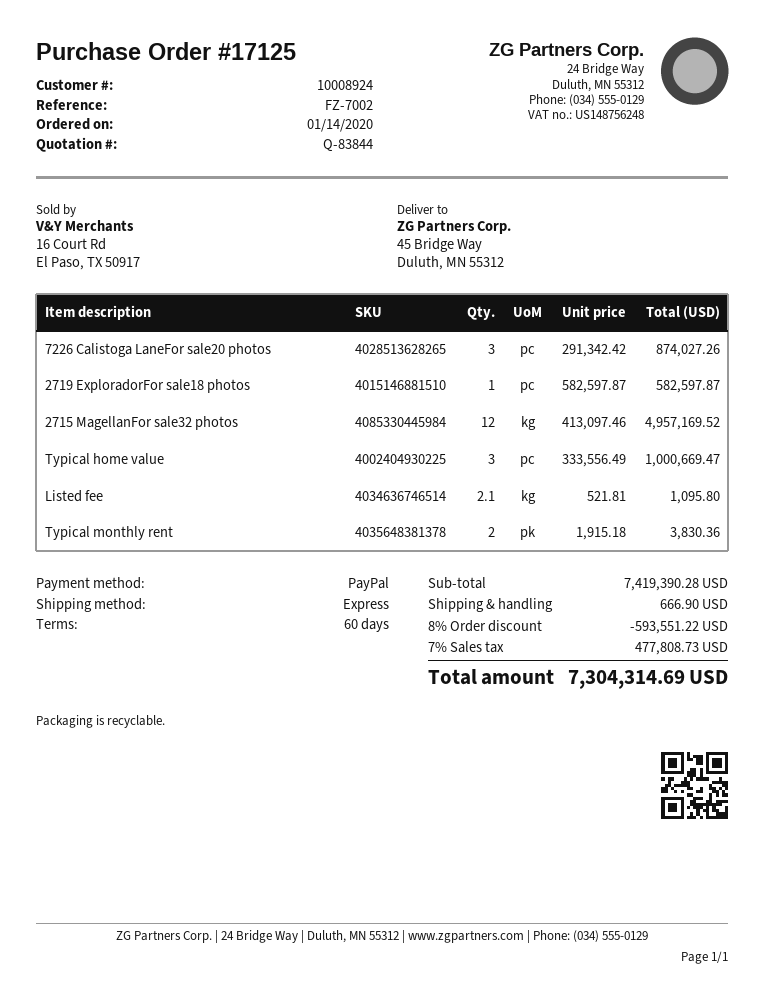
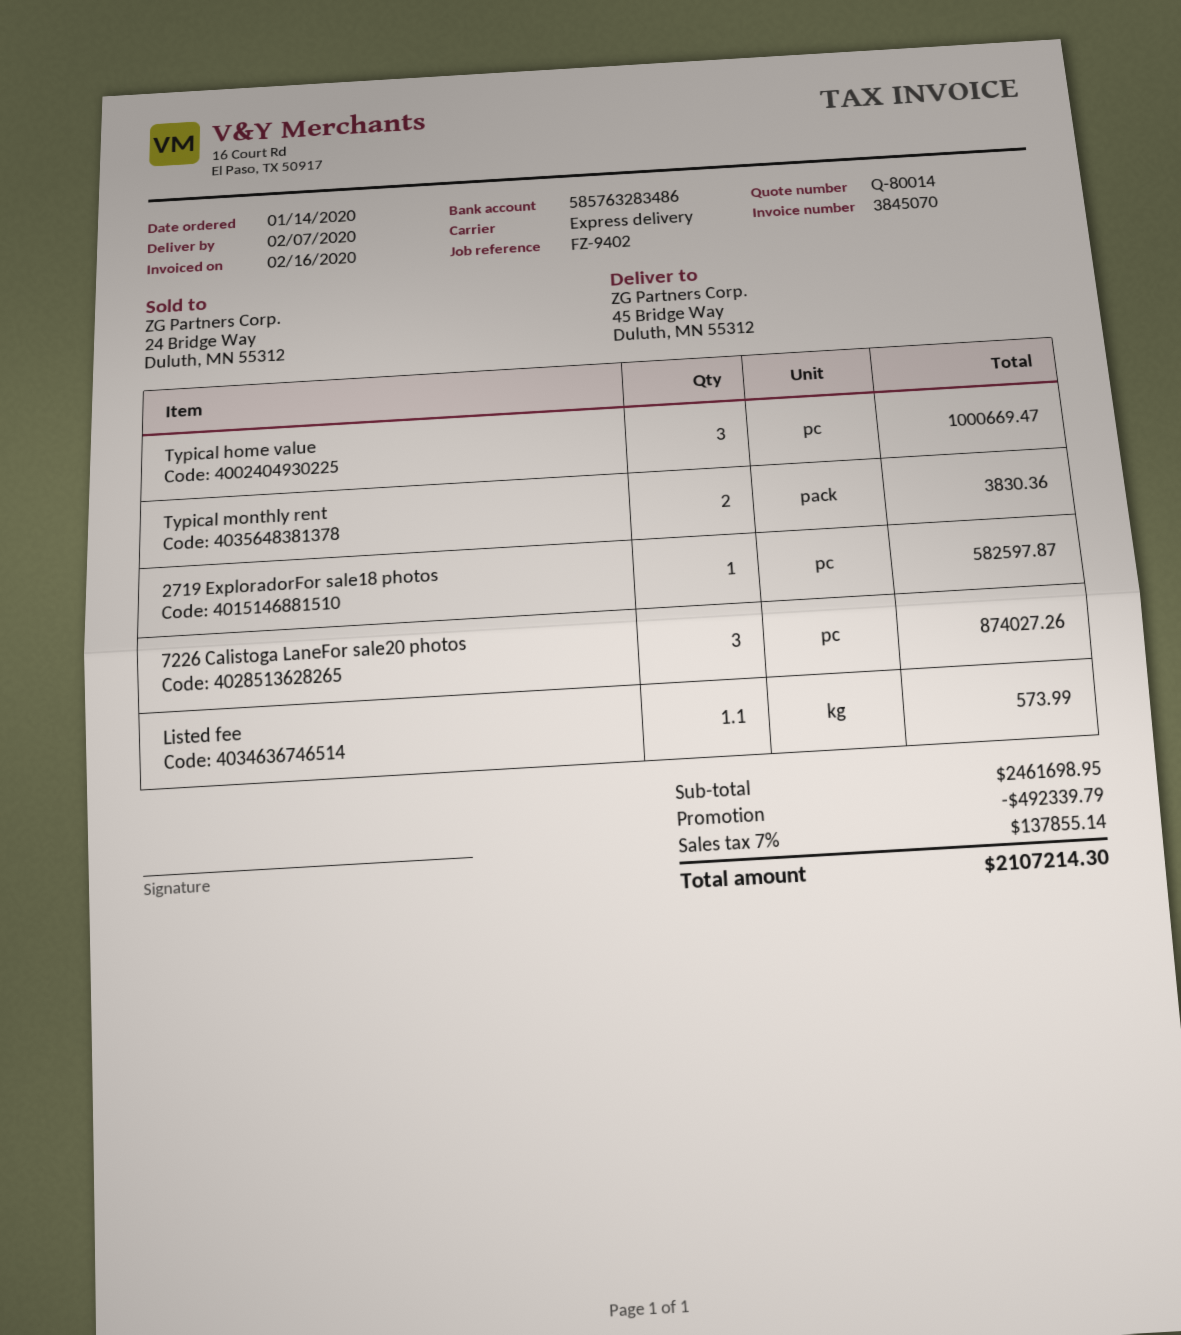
quote number: Q-83844 -> Q-80014
reference: FZ-7002 -> FZ-9402
2715 MagellanFor sale32 photos: 12 for 4957169.52 -> none
Listed fee: 2.1 for 1095.80 -> 1.1 for 573.99
subtotal: 7419390.28 -> 2461698.95
discount: 593551.22 -> 492339.79
shipping: 666.90 -> none
tax: 7% = 477808.73 -> 7% = 137855.14
total: 7304314.69 -> 2107214.30

